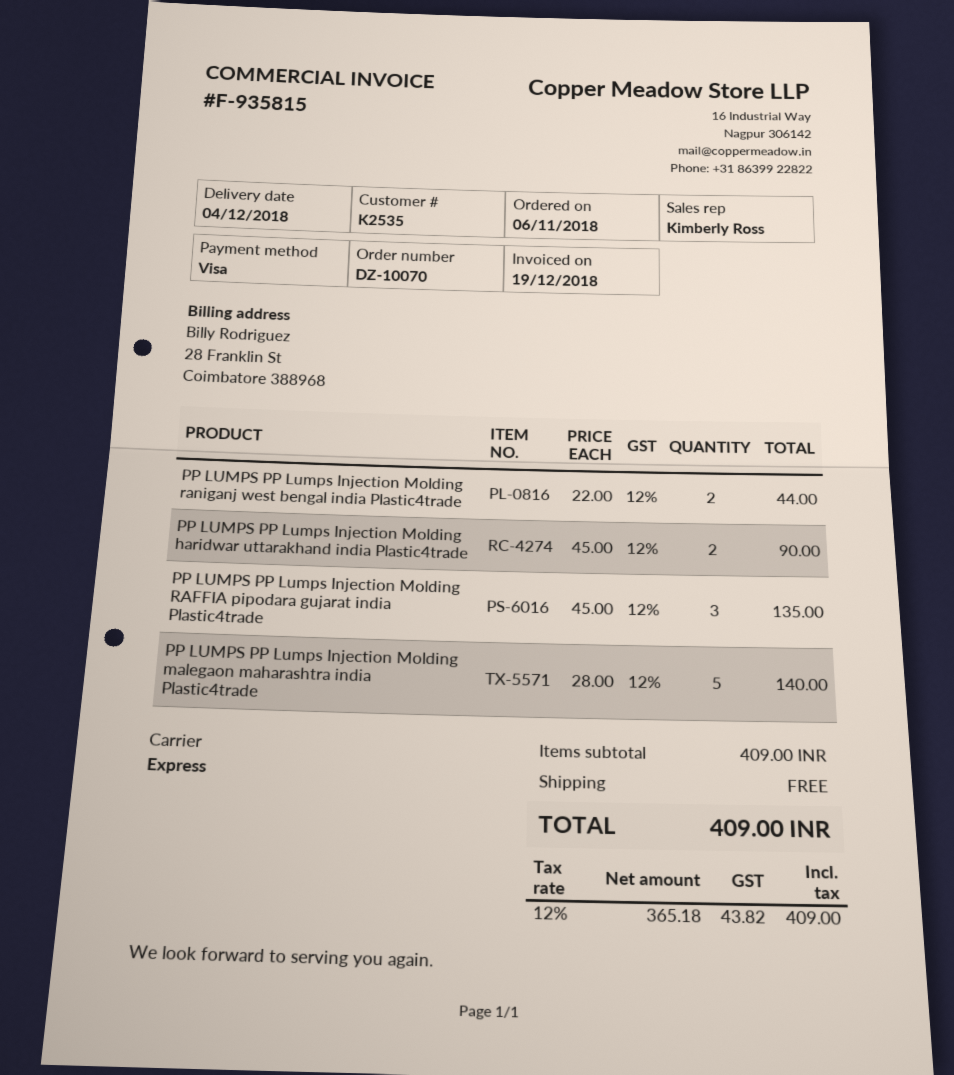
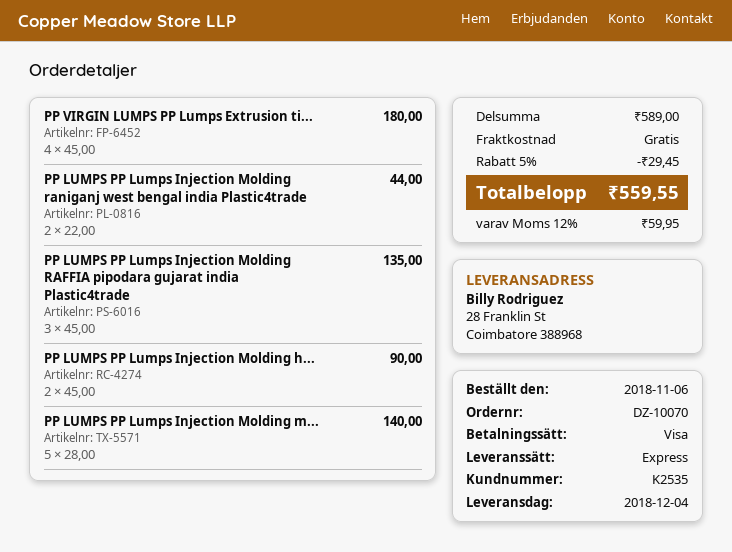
PP VIRGIN LUMPS PP Lumps Extrusion ti...: none -> 4 x 45.00 = 180.00
subtotal: 409.00 -> 589.00
discount: none -> 5% = 29.45
tax: 12% = 43.82 -> 12% = 59.95
total: 409.00 -> 559.55

